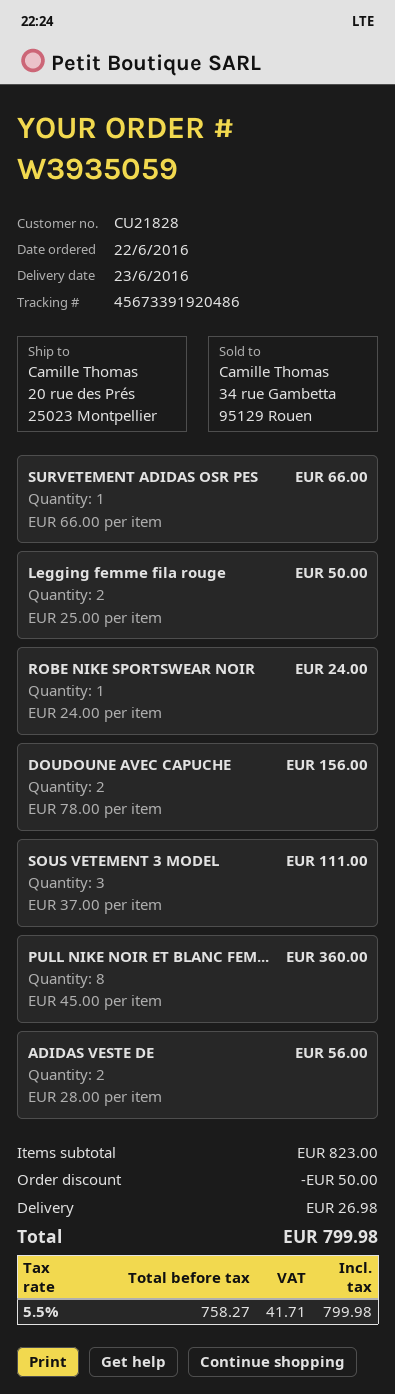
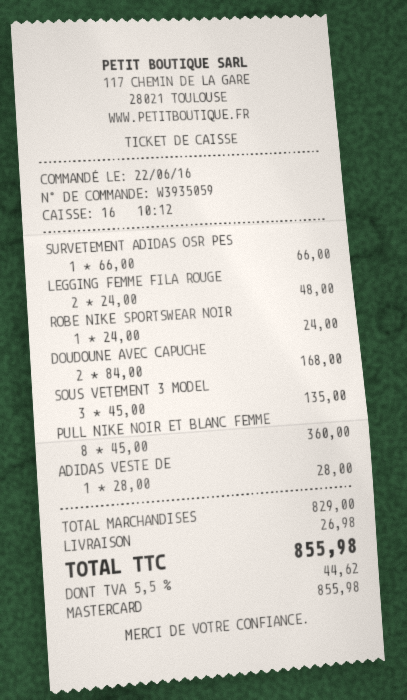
Legging femme fila rouge: 2 x 25.00 = 50.00 -> 2 x 24.00 = 48.00
DOUDOUNE AVEC CAPUCHE: 2 x 78.00 = 156.00 -> 2 x 84.00 = 168.00
SOUS VETEMENT 3 MODEL: 3 x 37.00 = 111.00 -> 3 x 45.00 = 135.00
ADIDAS VESTE DE: 2 x 28.00 = 56.00 -> 1 x 28.00 = 28.00
subtotal: 823.00 -> 829.00
discount: 50.00 -> none
tax: 5.5% = 41.71 -> 5.5% = 44.62
total: 799.98 -> 855.98

